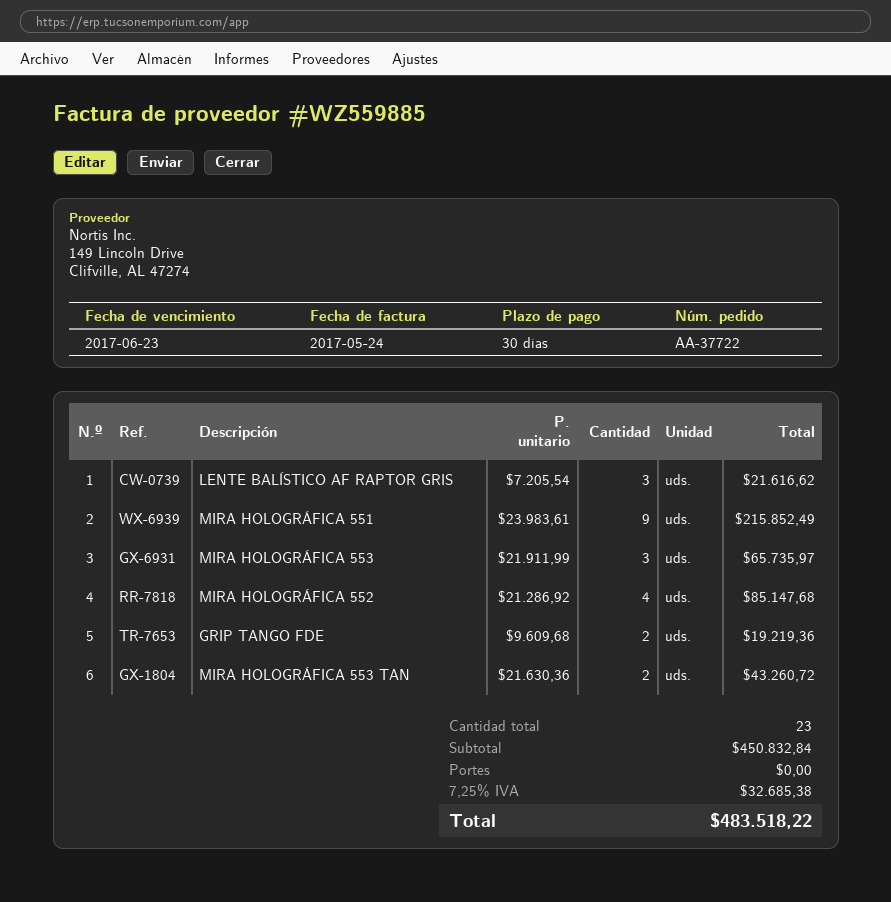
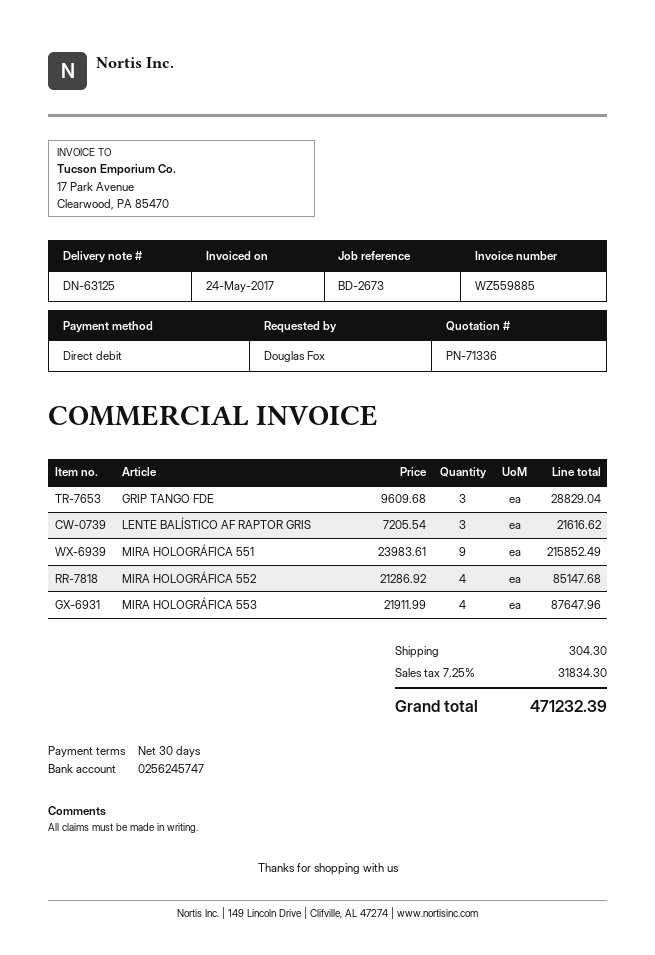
MIRA HOLOGRÁFICA 553: 3 x 21911.99 = 65735.97 -> 4 x 21911.99 = 87647.96
GRIP TANGO FDE: 2 x 9609.68 = 19219.36 -> 3 x 9609.68 = 28829.04
MIRA HOLOGRÁFICA 553 TAN: 2 x 21630.36 = 43260.72 -> none
shipping: 0.00 -> 304.30
tax: 7.25% = 32685.38 -> 7.25% = 31834.30
total: 483518.22 -> 471232.39

